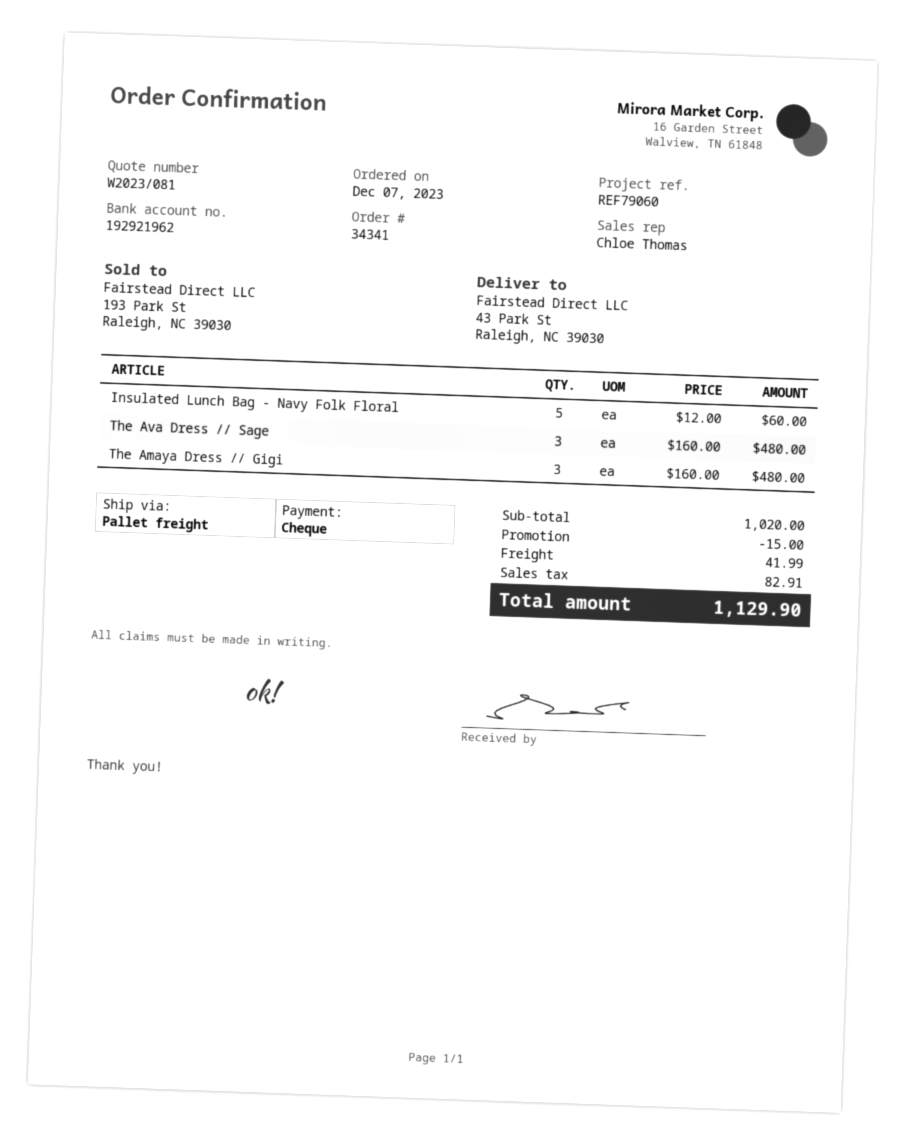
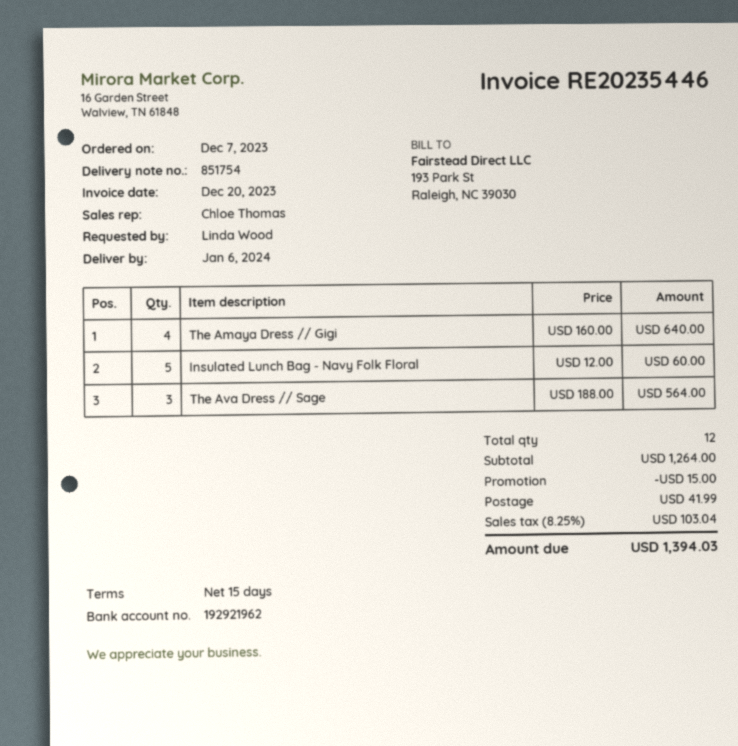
The Ava Dress // Sage: 3 x 160.00 = 480.00 -> 3 x 188.00 = 564.00
The Amaya Dress // Gigi: 3 x 160.00 = 480.00 -> 4 x 160.00 = 640.00
subtotal: 1020.00 -> 1264.00
tax: 82.91 -> 103.04
total: 1129.90 -> 1394.03

